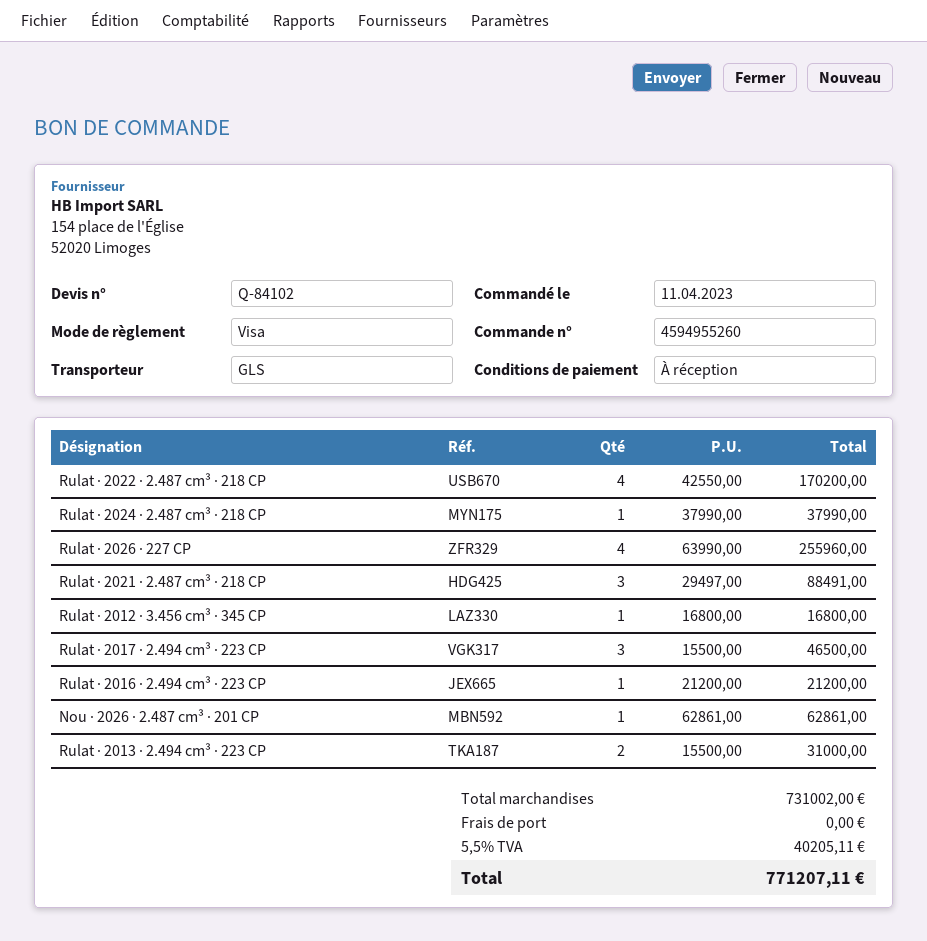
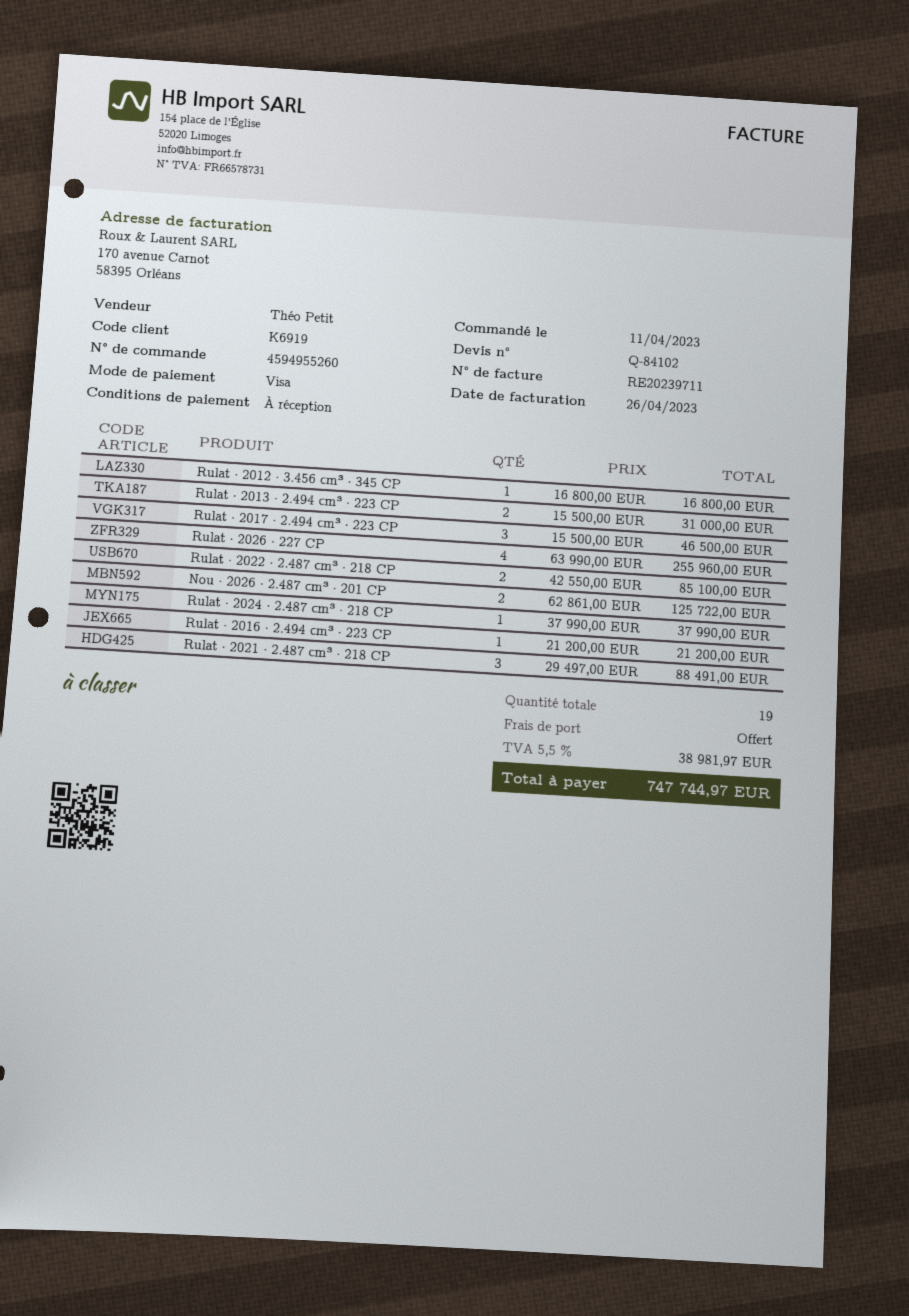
Rulat · 2022 · 2.487 cm³ · 218 CP: 4 x 42550.00 = 170200.00 -> 2 x 42550.00 = 85100.00
Nou · 2026 · 2.487 cm³ · 201 CP: 1 x 62861.00 = 62861.00 -> 2 x 62861.00 = 125722.00
tax: 5.5% = 40205.11 -> 5.5% = 38981.97
total: 771207.11 -> 747744.97

